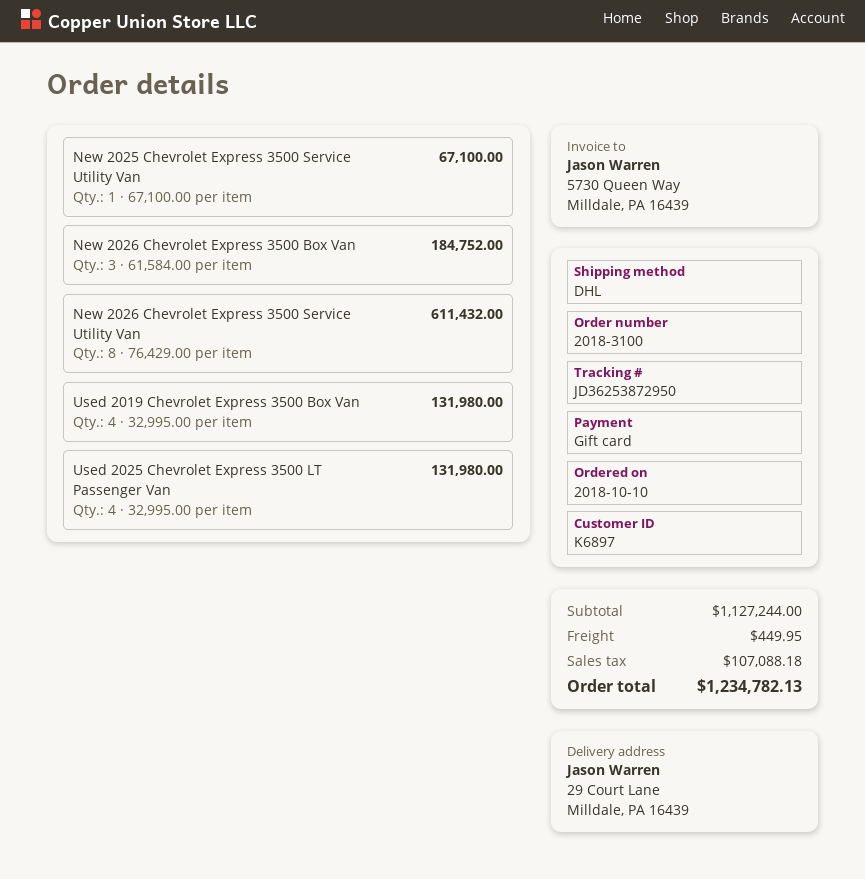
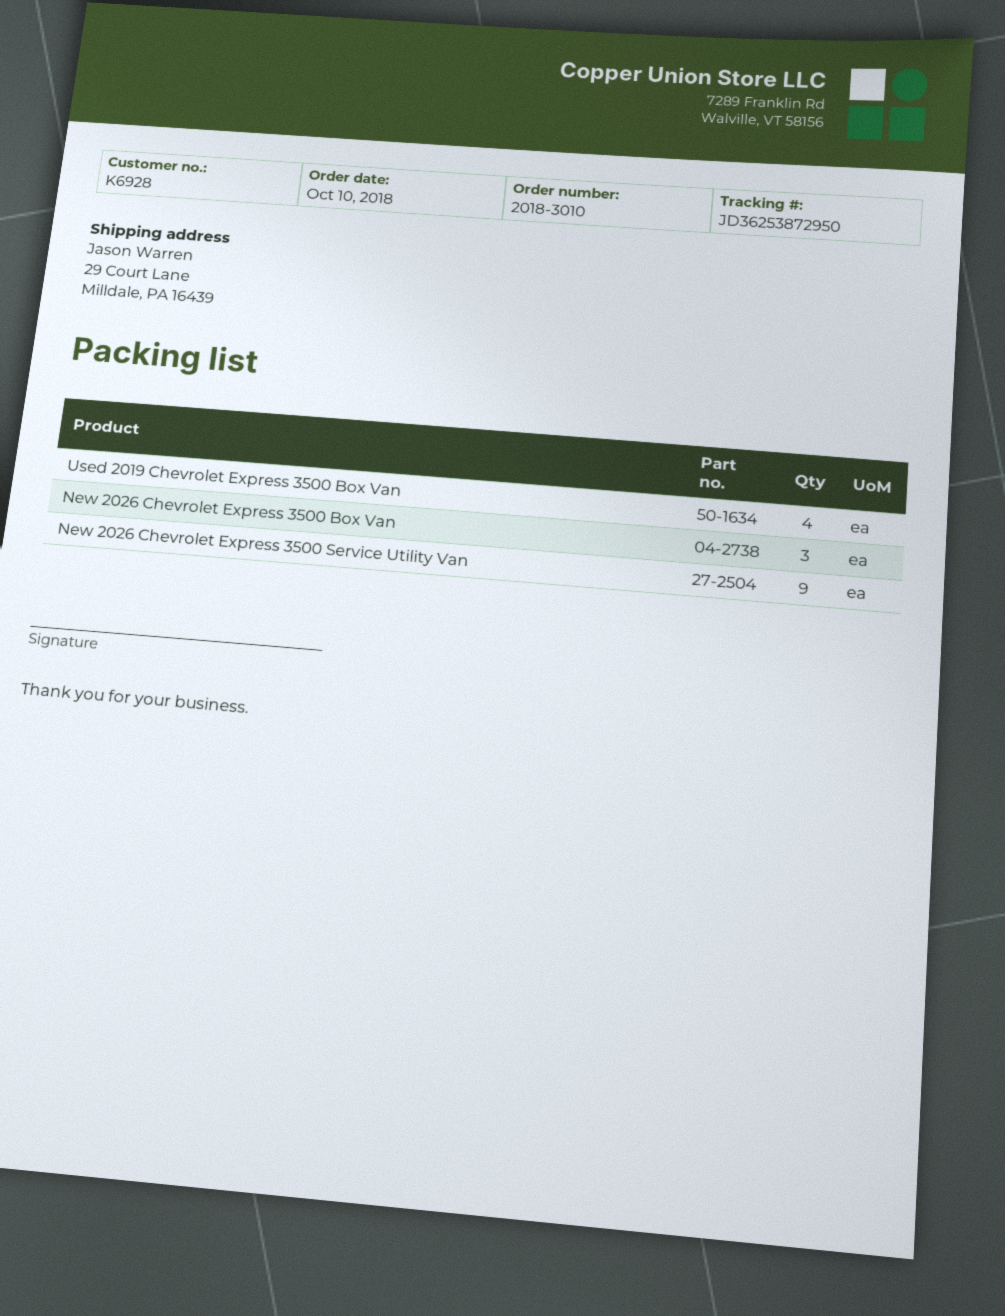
order number: 2018-3100 -> 2018-3010
customer number: K6897 -> K6928
New 2025 Chevrolet Express 3500 Service Utility Van: 1 -> none
New 2026 Chevrolet Express 3500 Service Utility Van: 8 -> 9
Used 2025 Chevrolet Express 3500 LT Passenger Van: 4 -> none

